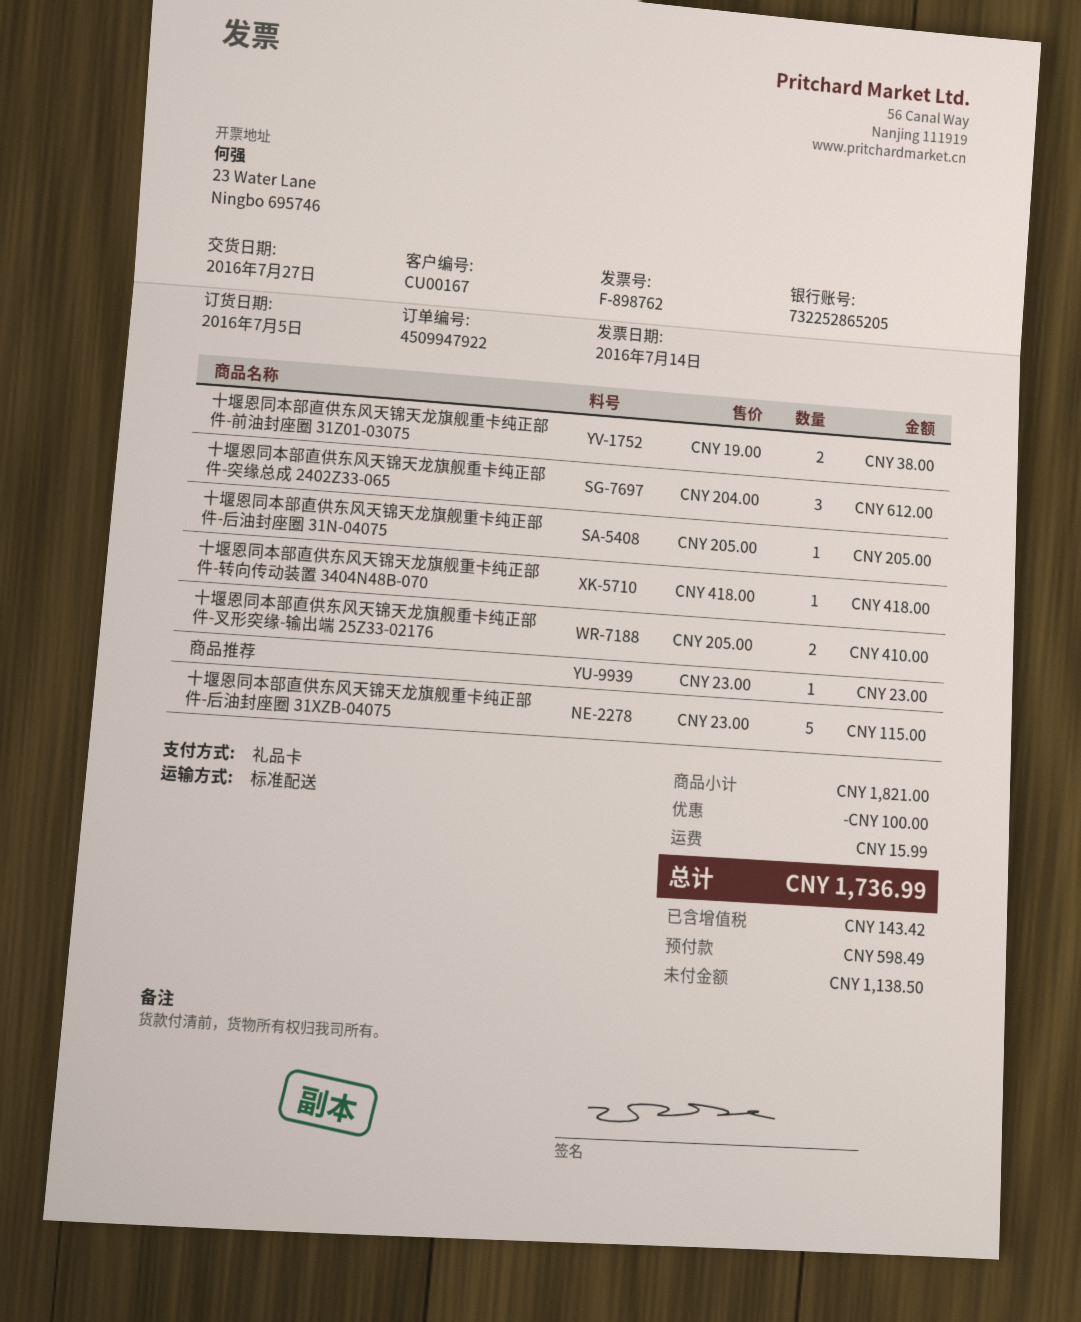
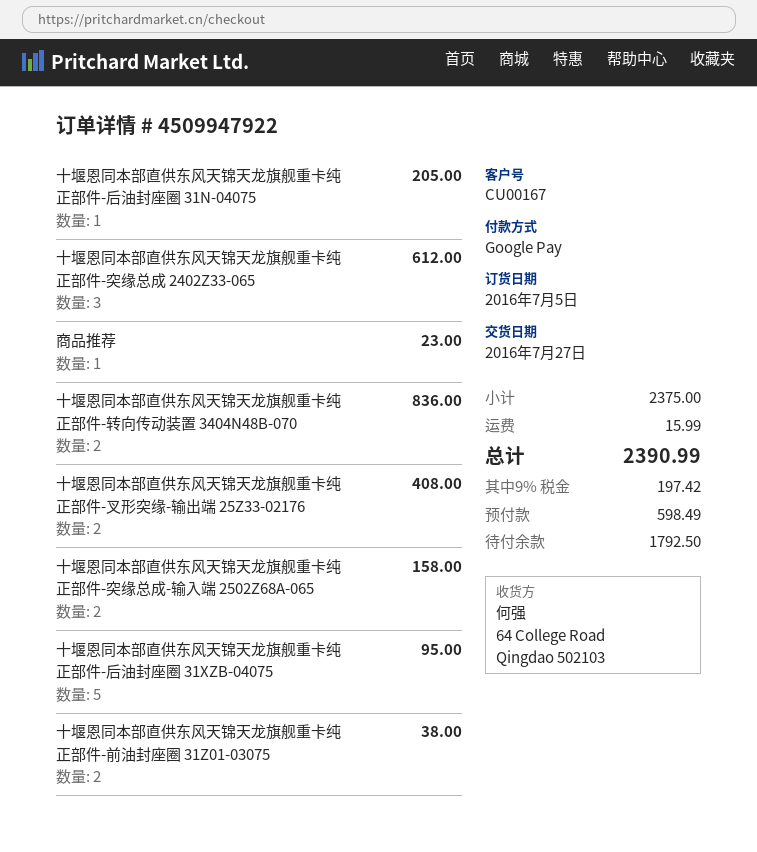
payment method: gift card -> Google Pay
十堰恩同本部直供东风天锦天龙旗舰重卡纯正部件-转向传动装置 3404N48B-070: 1 for 418.00 -> 2 for 836.00
十堰恩同本部直供东风天锦天龙旗舰重卡纯正部件-叉形突缘-输出端 25Z33-02176: 2 for 410.00 -> 2 for 408.00
十堰恩同本部直供东风天锦天龙旗舰重卡纯正部件-后油封座圈 31XZB-04075: 5 for 115.00 -> 5 for 95.00
十堰恩同本部直供东风天锦天龙旗舰重卡纯正部件-突缘总成-输入端 2502Z68A-065: none -> 2 for 158.00
subtotal: 1821.00 -> 2375.00
discount: 100.00 -> none
tax: 143.42 -> 197.42
total: 1736.99 -> 2390.99
balance: 1138.50 -> 1792.50

